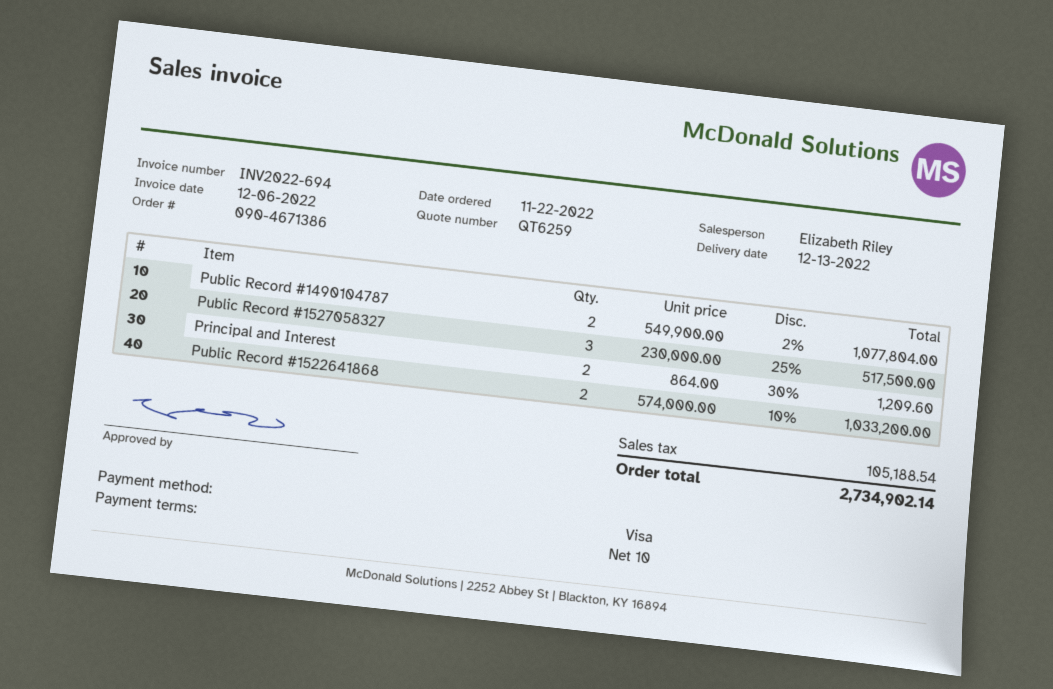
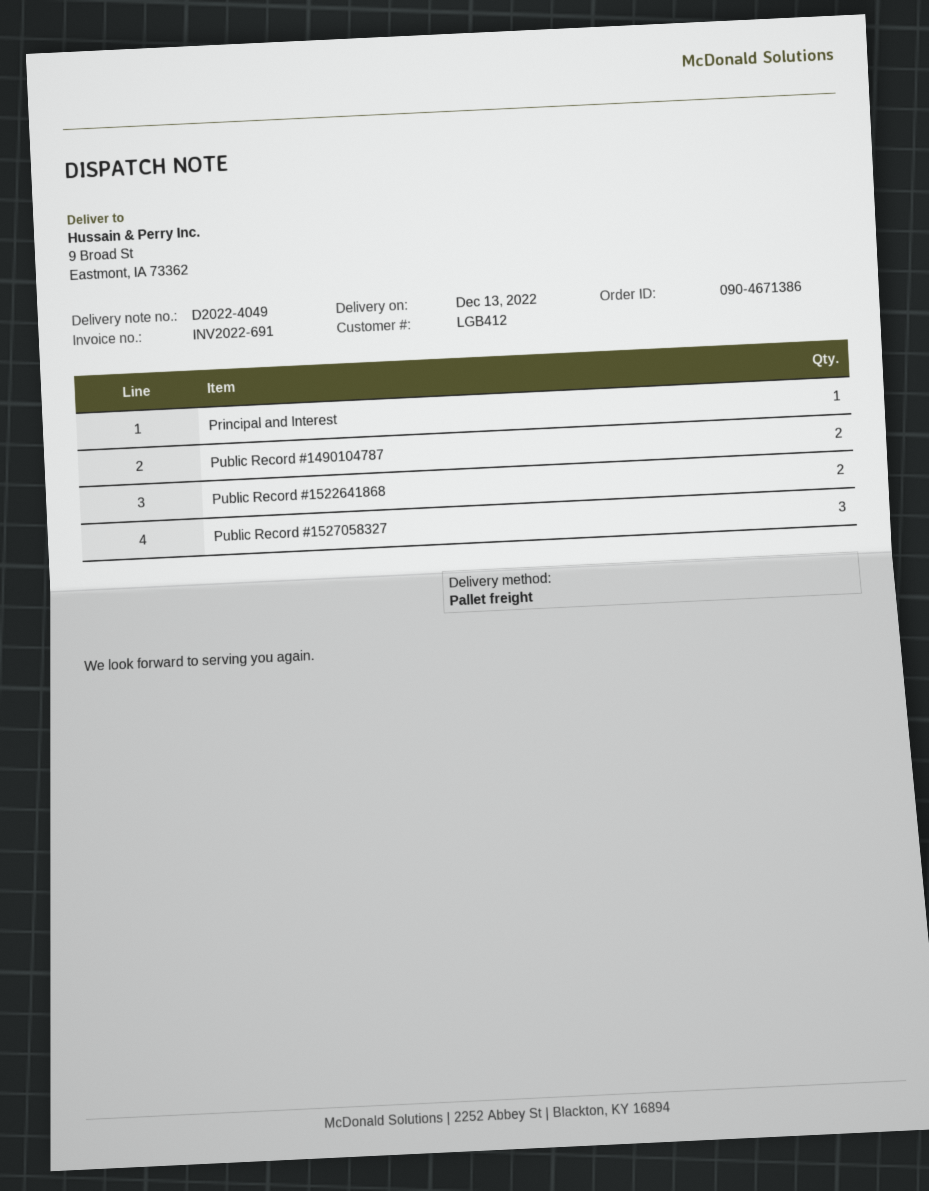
invoice number: INV2022-694 -> INV2022-691
Principal and Interest: 2 -> 1

